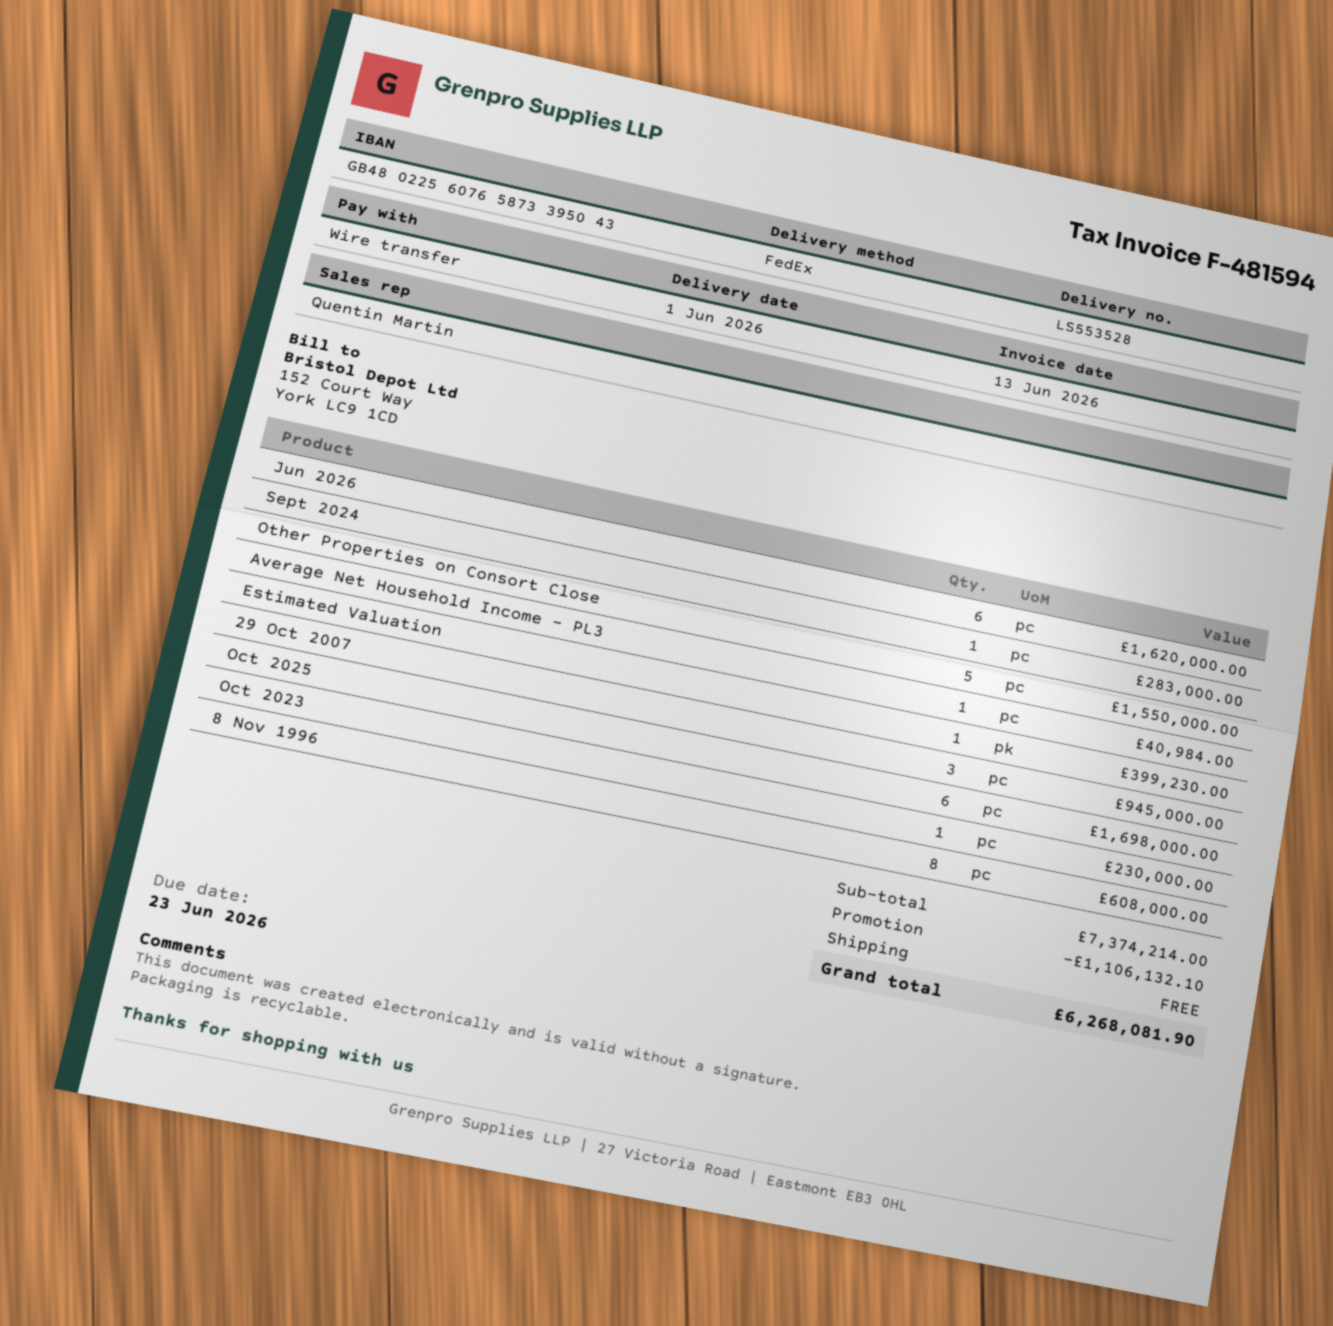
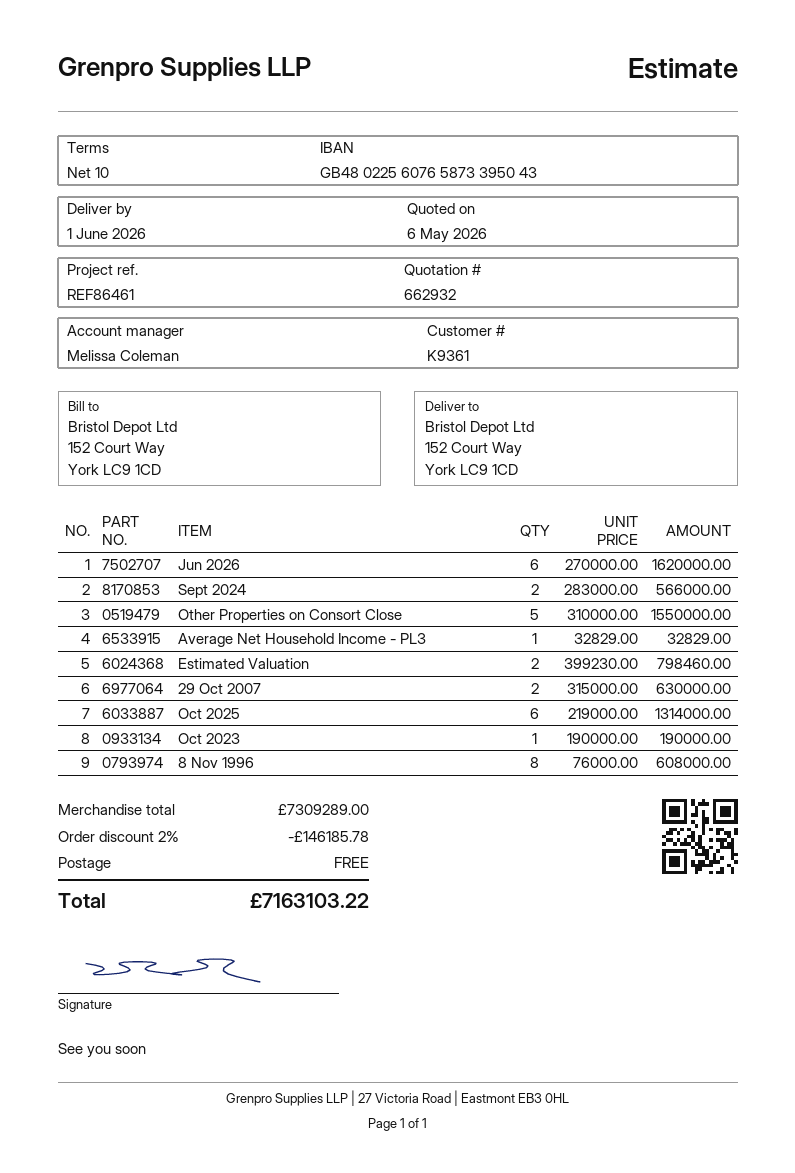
sales rep: Quentin Martin -> Melissa Coleman
Sept 2024: 1 for 283000.00 -> 2 for 566000.00
Average Net Household Income - PL3: 1 for 40984.00 -> 1 for 32829.00
Estimated Valuation: 1 for 399230.00 -> 2 for 798460.00
29 Oct 2007: 3 for 945000.00 -> 2 for 630000.00
Oct 2025: 6 for 1698000.00 -> 6 for 1314000.00
Oct 2023: 1 for 230000.00 -> 1 for 190000.00
subtotal: 7374214.00 -> 7309289.00
discount: 1106132.10 -> 146185.78
total: 6268081.90 -> 7163103.22

